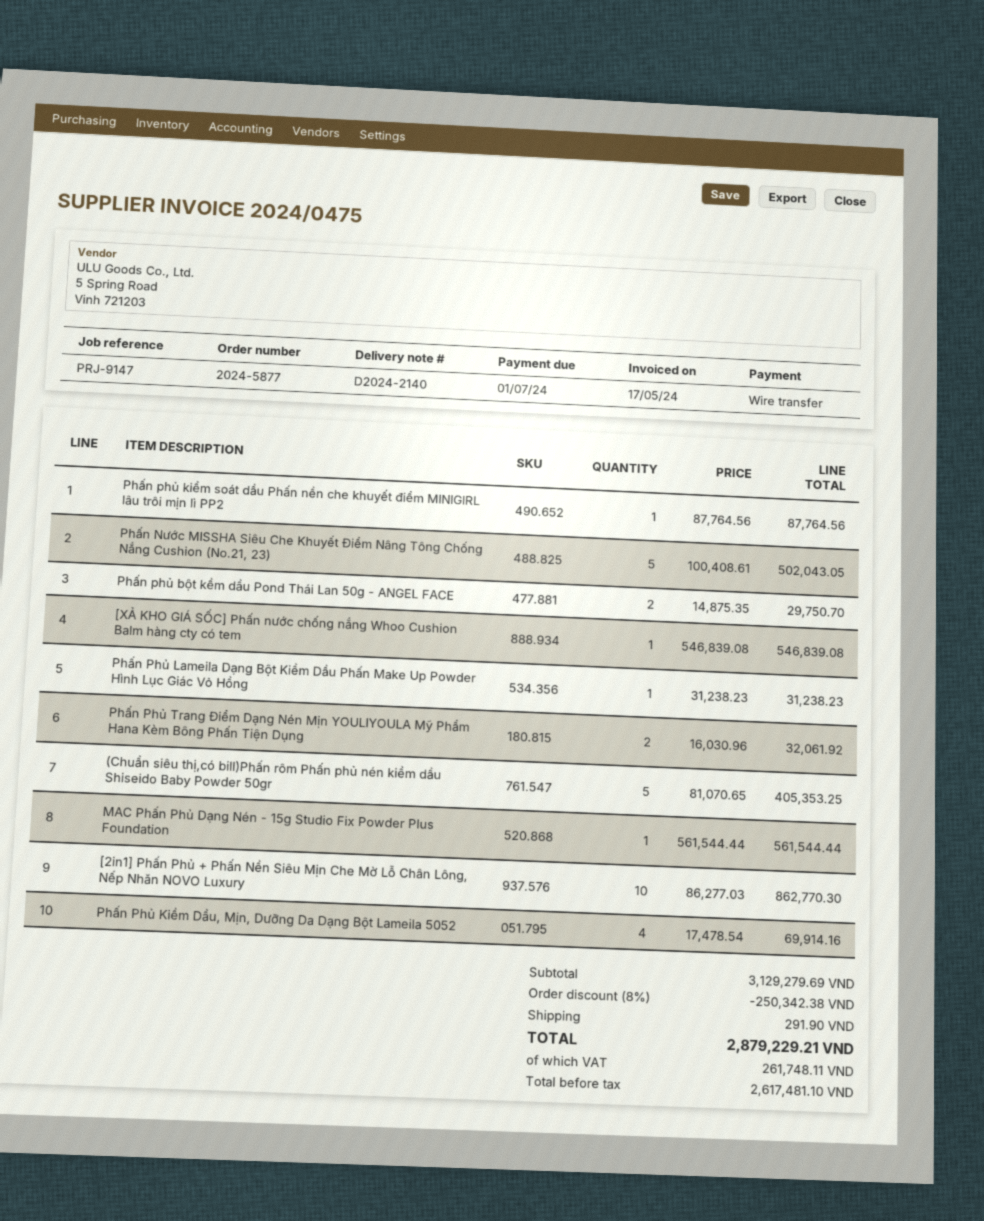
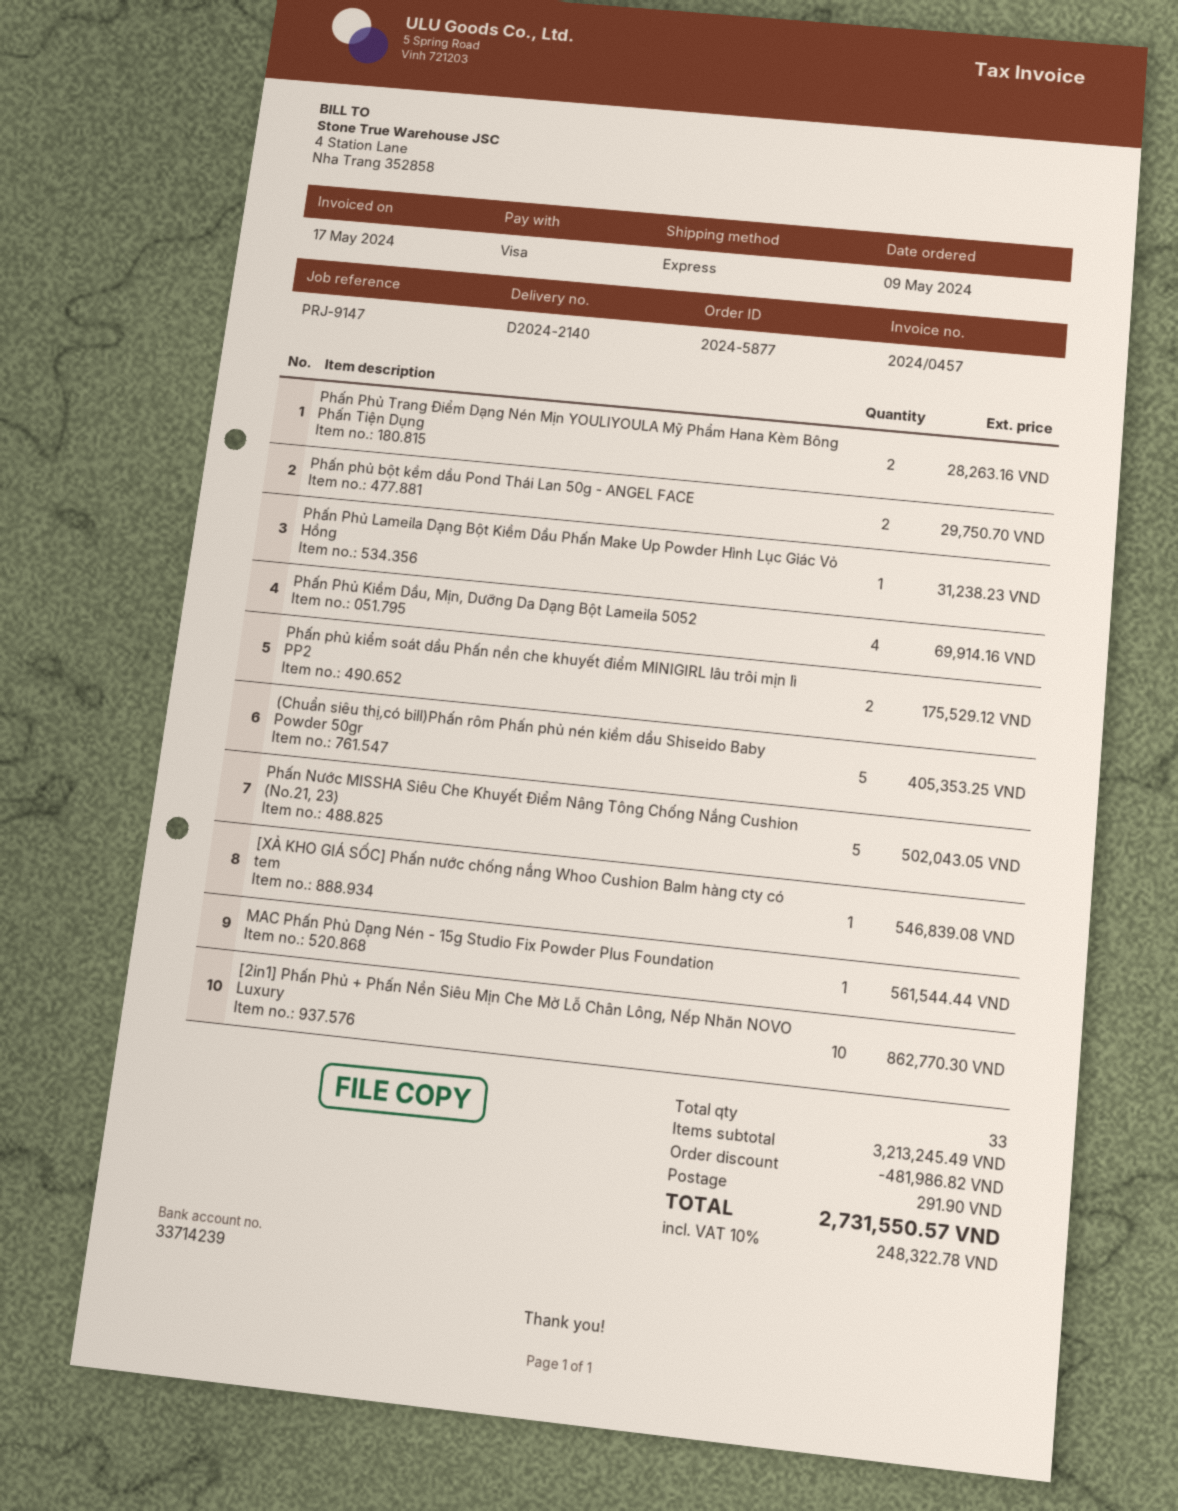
invoice number: 2024/0475 -> 2024/0457
payment method: bank transfer -> Visa
Phấn phủ kiểm soát dầu Phấn nền che khuyết điểm MINIGIRL lâu trôi mịn lì PP2: 1 for 87764.56 -> 2 for 175529.12
Phấn Phủ Trang Điểm Dạng Nén Mịn YOULIYOULA Mỹ Phẩm Hana Kèm Bông Phấn Tiện Dụng: 2 for 32061.92 -> 2 for 28263.16
subtotal: 3129279.69 -> 3213245.49
discount: 250342.38 -> 481986.82
tax: 261748.11 -> 248322.78
total: 2879229.21 -> 2731550.57

